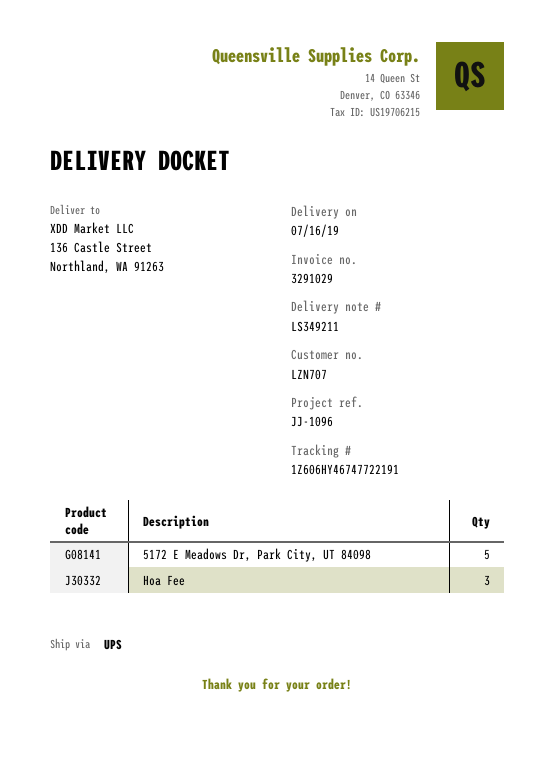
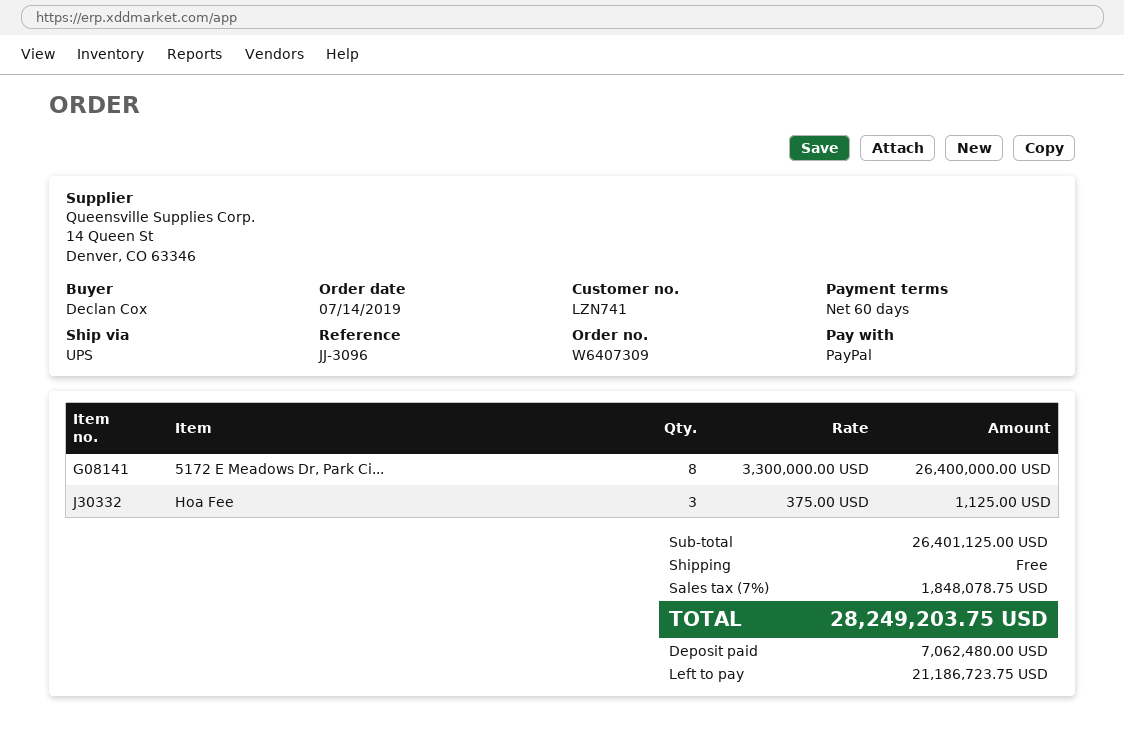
customer number: LZN707 -> LZN741
reference: JJ-1096 -> JJ-3096
5172 E Meadows Dr, Park City, UT 84098: 5 -> 8

